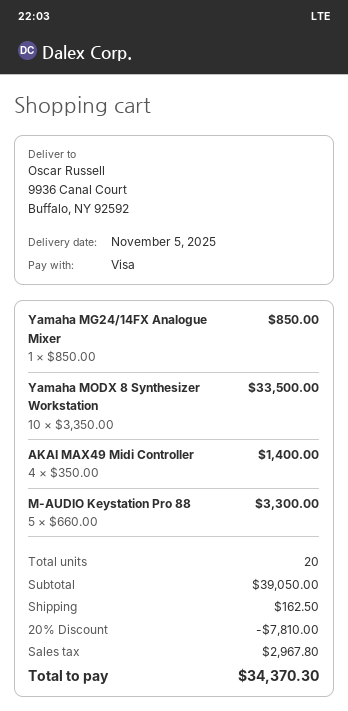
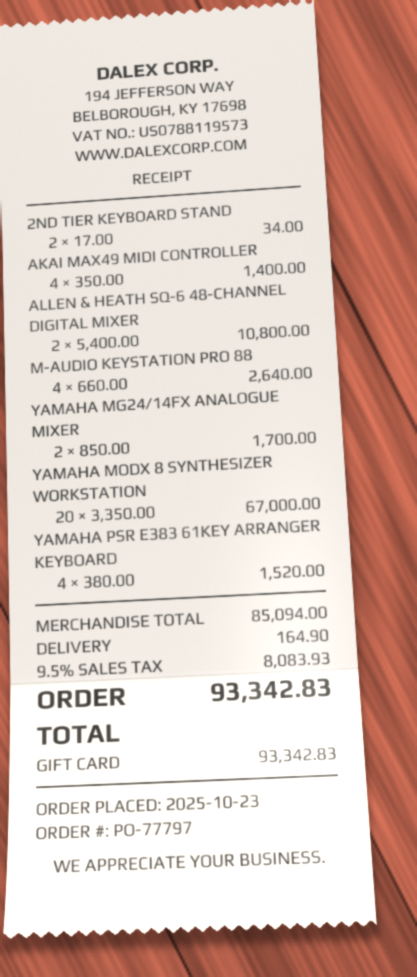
payment method: Visa -> gift card
Yamaha MG24/14FX Analogue Mixer: 1 x 850.00 = 850.00 -> 2 x 850.00 = 1700.00
Yamaha MODX 8 Synthesizer Workstation: 10 x 3350.00 = 33500.00 -> 20 x 3350.00 = 67000.00
M-AUDIO Keystation Pro 88: 5 x 660.00 = 3300.00 -> 4 x 660.00 = 2640.00
2ND TIER KEYBOARD STAND: none -> 2 x 17.00 = 34.00
ALLEN & HEATH SQ-6 48-CHANNEL DIGITAL MIXER: none -> 2 x 5400.00 = 10800.00
YAMAHA PSR E383 61KEY ARRANGER KEYBOARD: none -> 4 x 380.00 = 1520.00
subtotal: 39050.00 -> 85094.00
discount: 20% = 7810.00 -> none
shipping: 162.50 -> 164.90
tax: 2967.80 -> 8083.93
total: 34370.30 -> 93342.83

